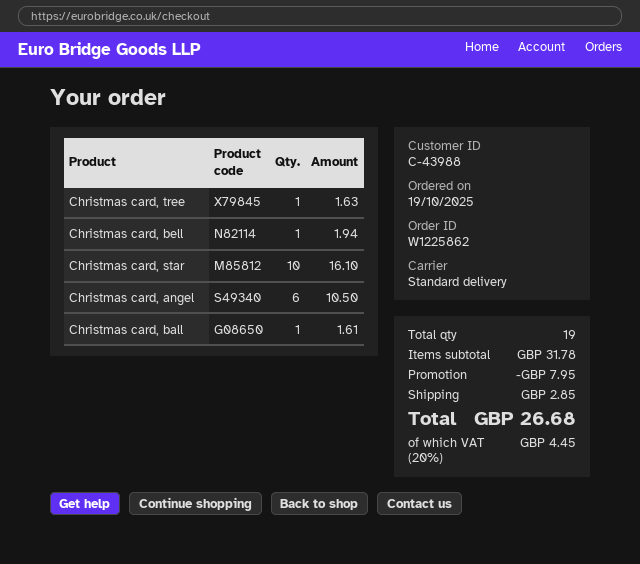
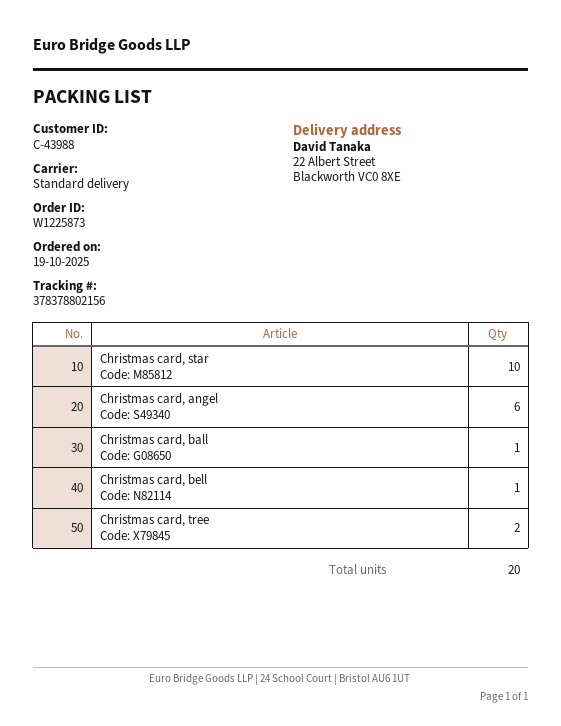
order number: W1225862 -> W1225873
Christmas card, tree: 1 -> 2
total quantity: 19 -> 20

